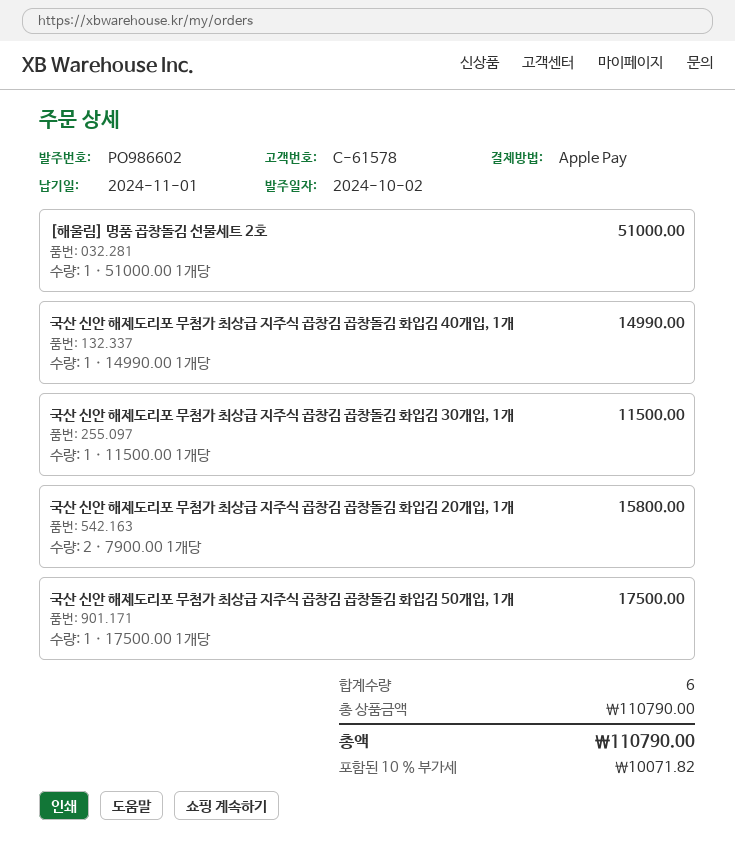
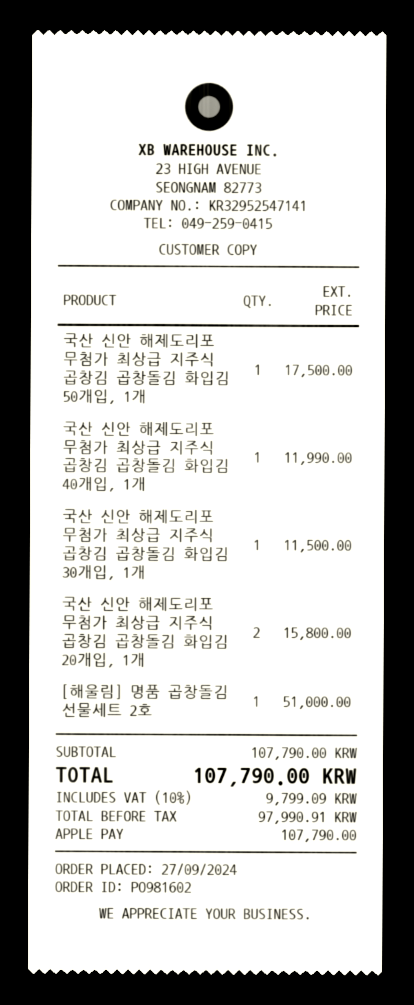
order number: PO986602 -> PO981602
order date: 2024-10-02 -> 2024-09-27
국산 신안 해제도리포 무첨가 최상급 지주식 곱창김 곱창돌김 화입김 40개입, 1개: 1 for 14990.00 -> 1 for 11990.00
subtotal: 110790.00 -> 107790.00
tax: 10% = 10071.82 -> 10% = 9799.09
total: 110790.00 -> 107790.00

